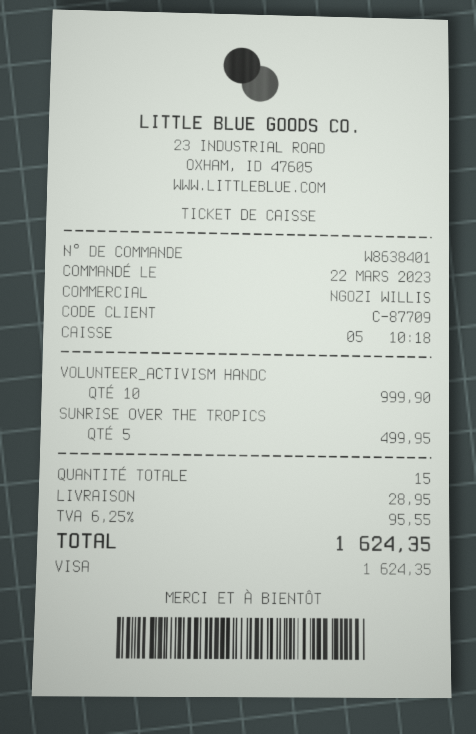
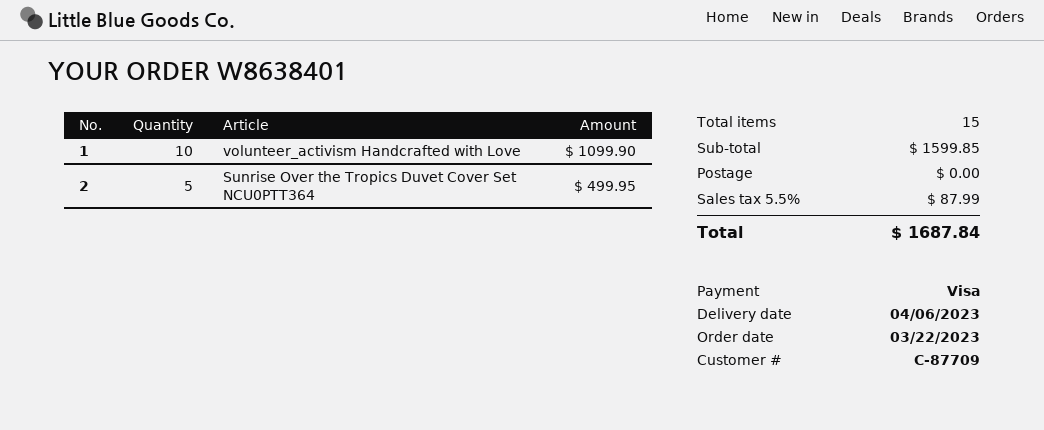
VOLUNTEER_ACTIVISM HANDC: 10 for 999.90 -> 10 for 1099.90
shipping: 28.95 -> 0.00
tax: 6.25% = 95.55 -> 5.5% = 87.99
total: 1624.35 -> 1687.84

